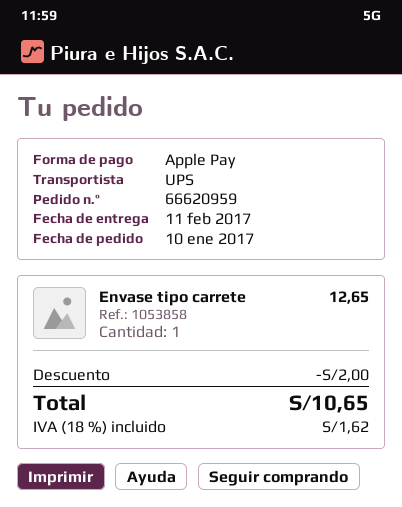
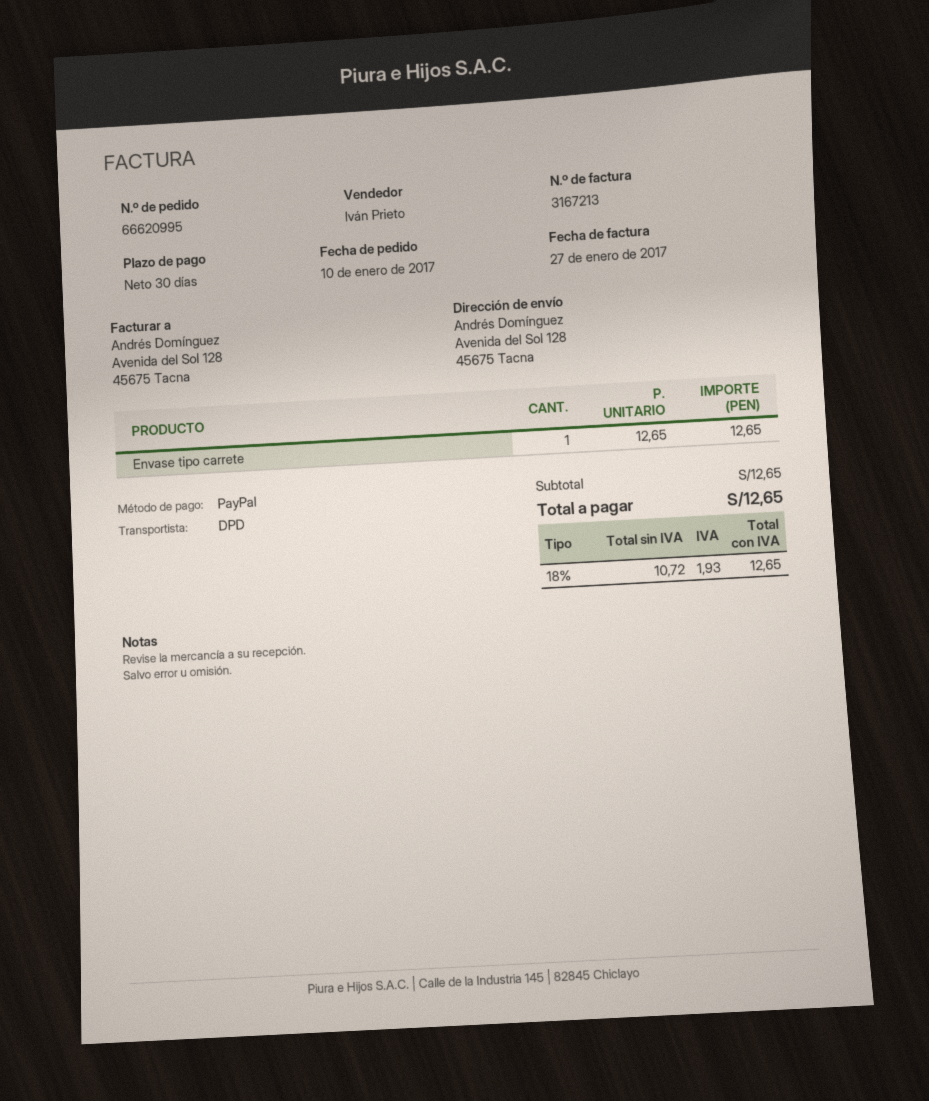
order number: 66620959 -> 66620995
payment method: Apple Pay -> PayPal
shipping method: UPS -> DPD
discount: 2.00 -> none
tax: 18% = 1.62 -> 18% = 1.93
total: 10.65 -> 12.65

